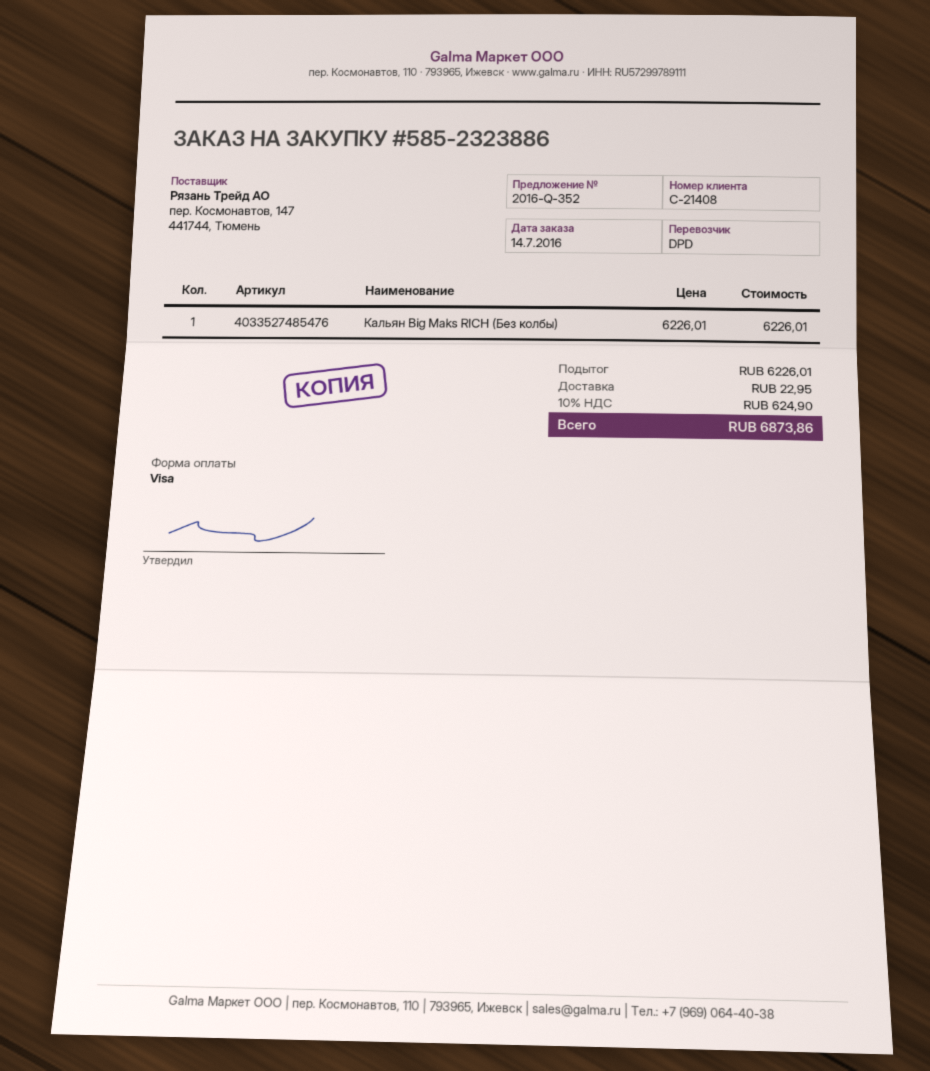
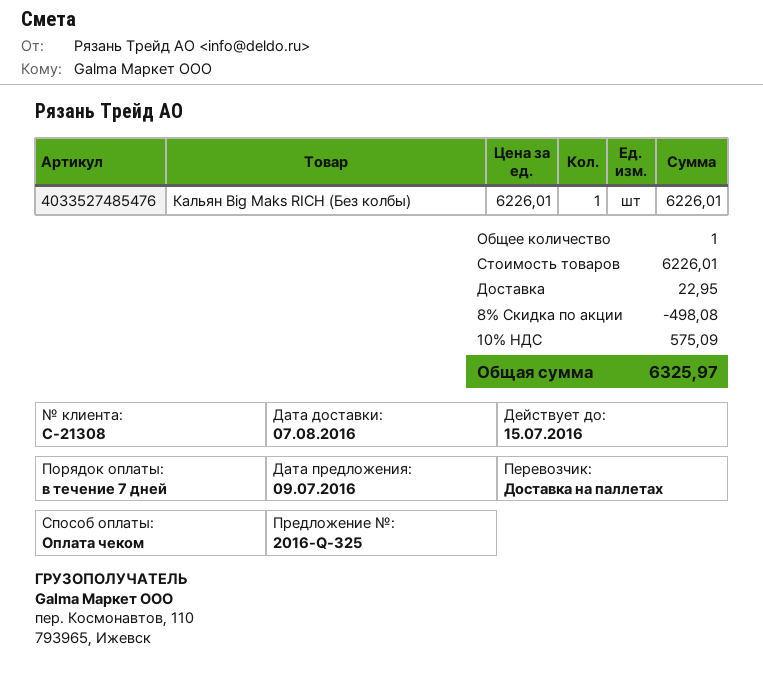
quote number: 2016-Q-352 -> 2016-Q-325
customer number: C-21408 -> C-21308
payment method: Visa -> cheque
shipping method: DPD -> pallet freight
discount: none -> 8% = 498.08
tax: 10% = 624.90 -> 10% = 575.09
total: 6873.86 -> 6325.97

